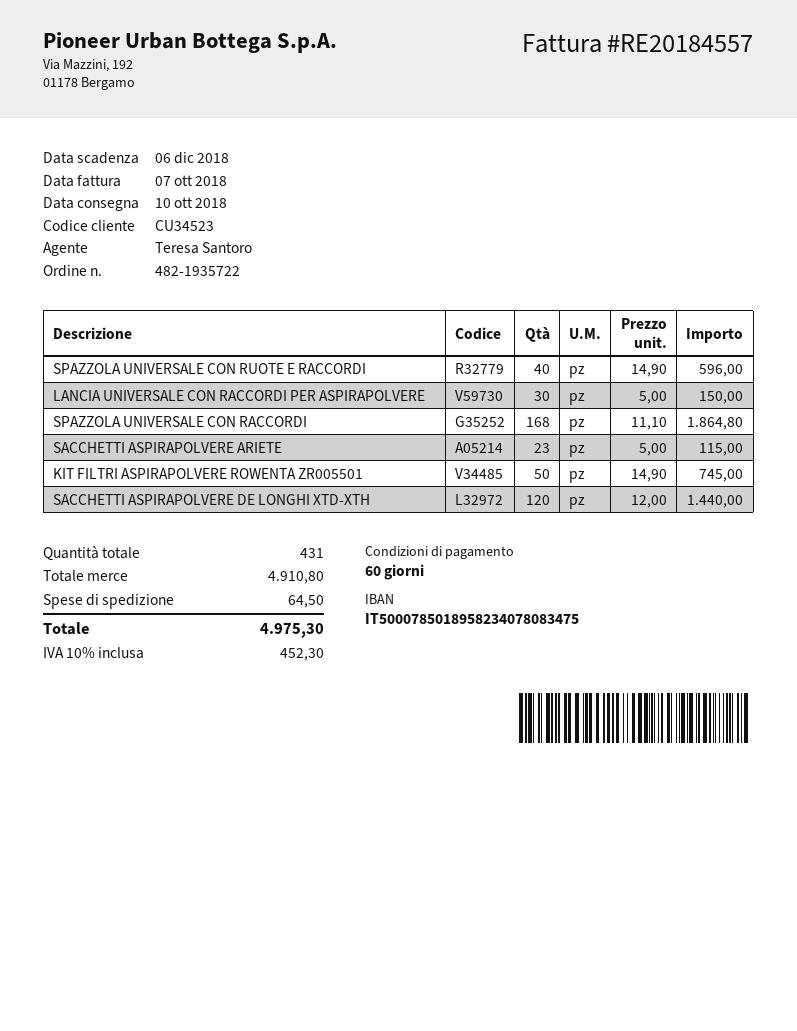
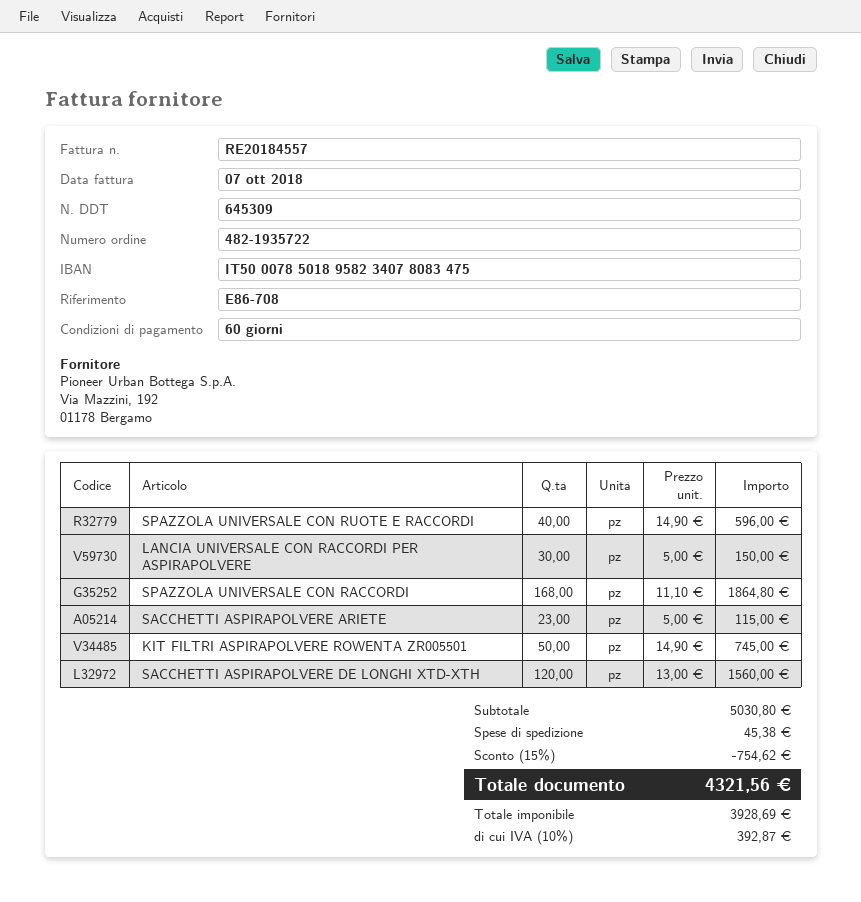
SACCHETTI ASPIRAPOLVERE DE LONGHI XTD-XTH: 120 x 12.00 = 1440.00 -> 120 x 13.00 = 1560.00
subtotal: 4910.80 -> 5030.80
discount: none -> 15% = 754.62
shipping: 64.50 -> 45.38
tax: 10% = 452.30 -> 10% = 392.87
total: 4975.30 -> 4321.56

